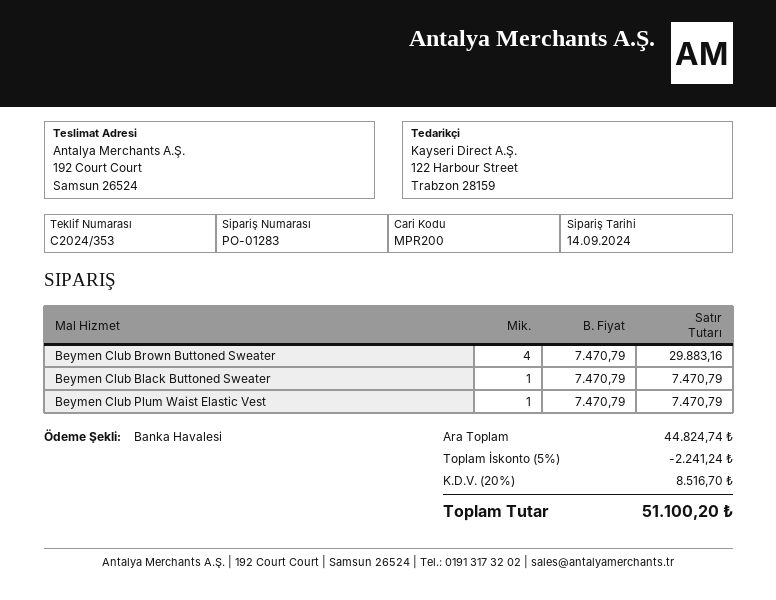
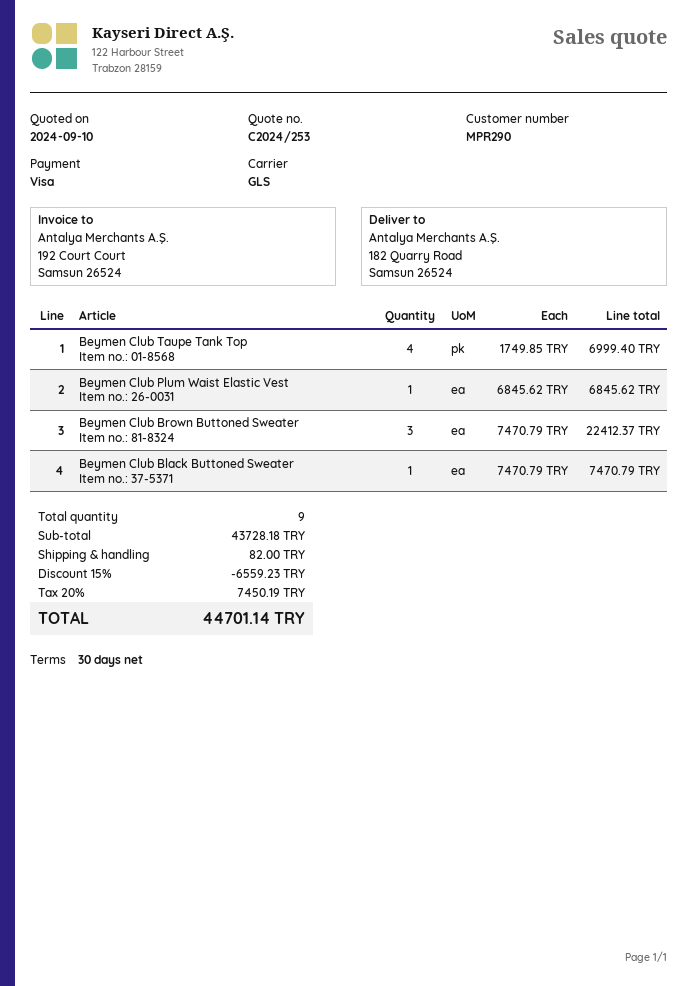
quote number: C2024/353 -> C2024/253
customer number: MPR200 -> MPR290
payment method: bank transfer -> Visa
ship to: 192 Court Court, Samsun 26524 -> 182 Quarry Road, Samsun 26524
Beymen Club Brown Buttoned Sweater: 4 x 7470.79 = 29883.16 -> 3 x 7470.79 = 22412.37
Beymen Club Plum Waist Elastic Vest: 1 x 7470.79 = 7470.79 -> 1 x 6845.62 = 6845.62
Beymen Club Taupe Tank Top: none -> 4 x 1749.85 = 6999.40
subtotal: 44824.74 -> 43728.18
discount: 5% = 2241.24 -> 15% = 6559.23
shipping: none -> 82.00
tax: 20% = 8516.70 -> 20% = 7450.19
total: 51100.20 -> 44701.14

